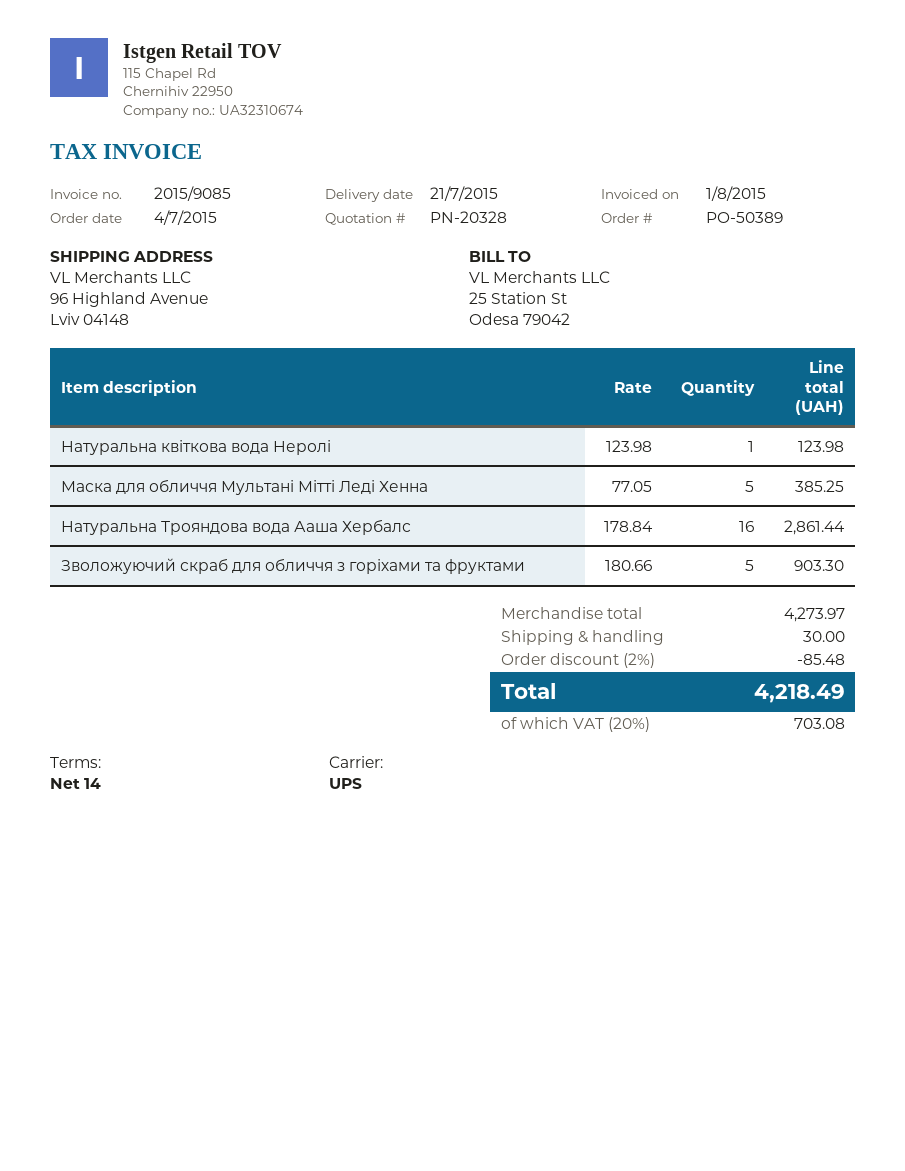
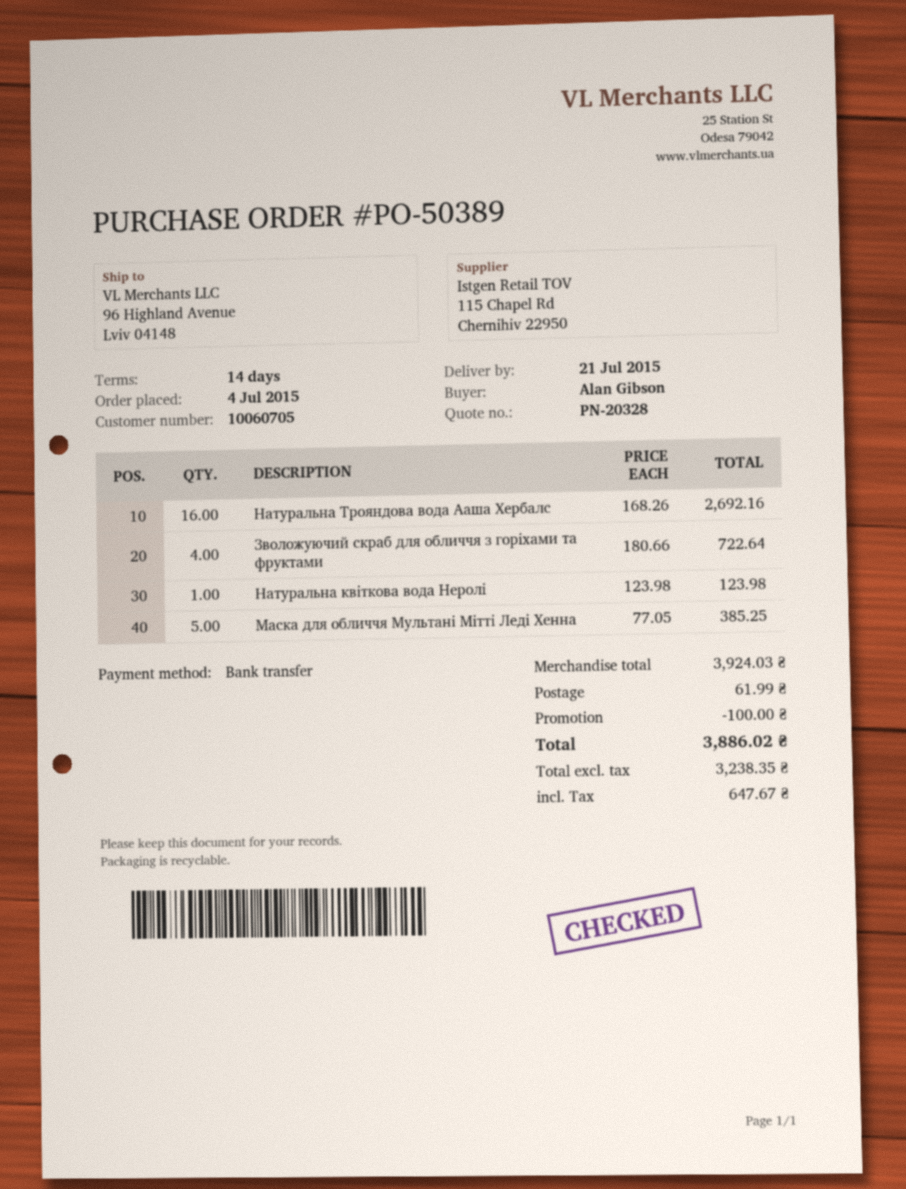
Натуральна Трояндова вода Ааша Хербалс: 16 x 178.84 = 2861.44 -> 16 x 168.26 = 2692.16
Зволожуючий скраб для обличчя з горіхами та фруктами: 5 x 180.66 = 903.30 -> 4 x 180.66 = 722.64
subtotal: 4273.97 -> 3924.03
discount: 85.48 -> 100.00
shipping: 30.00 -> 61.99
tax: 703.08 -> 647.67
total: 4218.49 -> 3886.02

